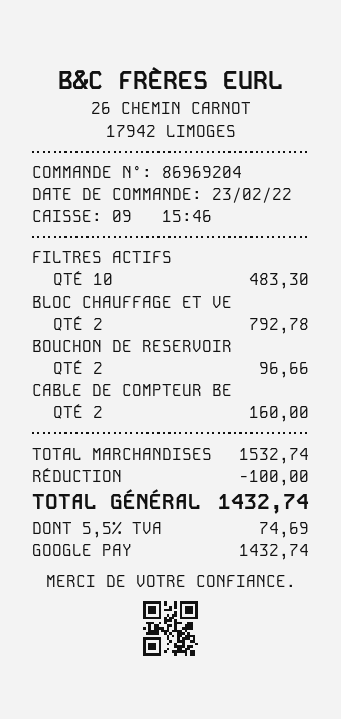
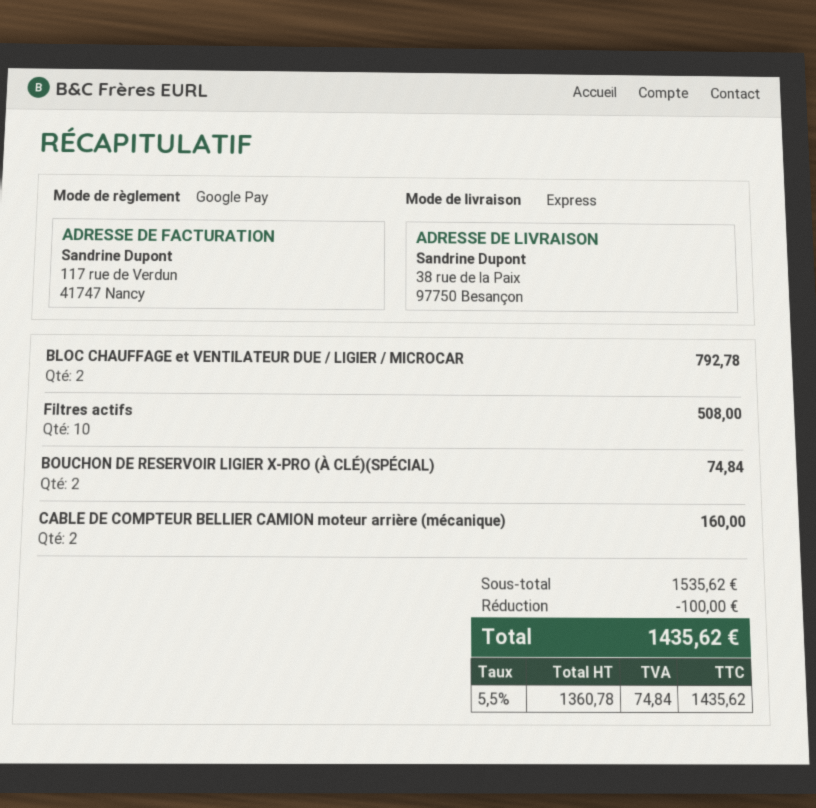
FILTRES ACTIFS: 10 for 483.30 -> 10 for 508.00
BOUCHON DE RESERVOIR: 2 for 96.66 -> 2 for 74.84
subtotal: 1532.74 -> 1535.62
tax: 5.5% = 74.69 -> 5.5% = 74.84
total: 1432.74 -> 1435.62

